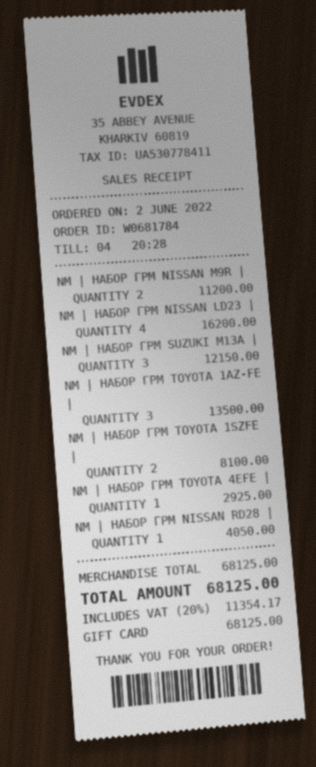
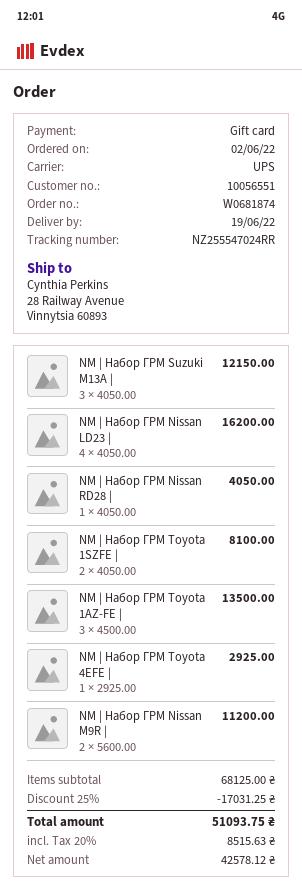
order number: W0681784 -> W0681874
discount: none -> 25% = 17031.25
tax: 20% = 11354.17 -> 20% = 8515.63
total: 68125.00 -> 51093.75

